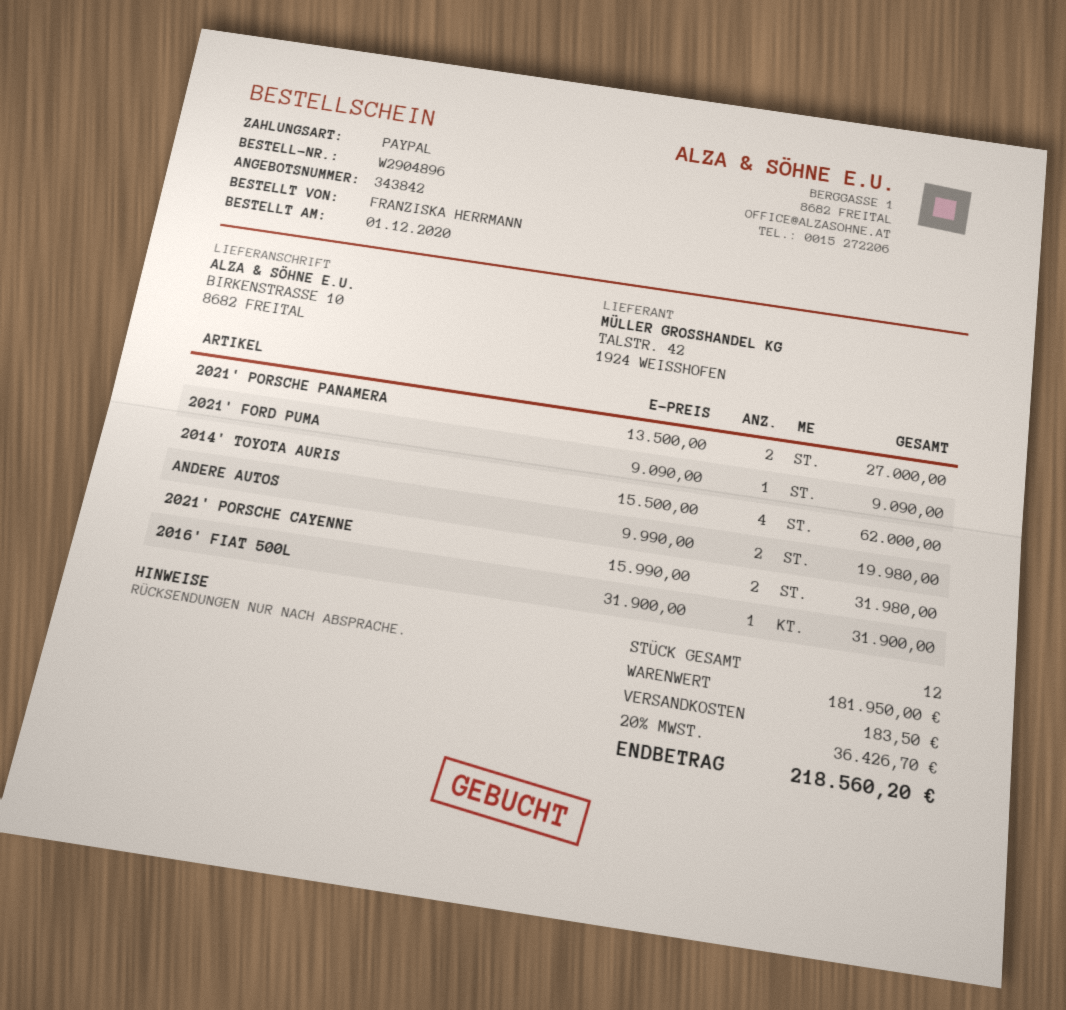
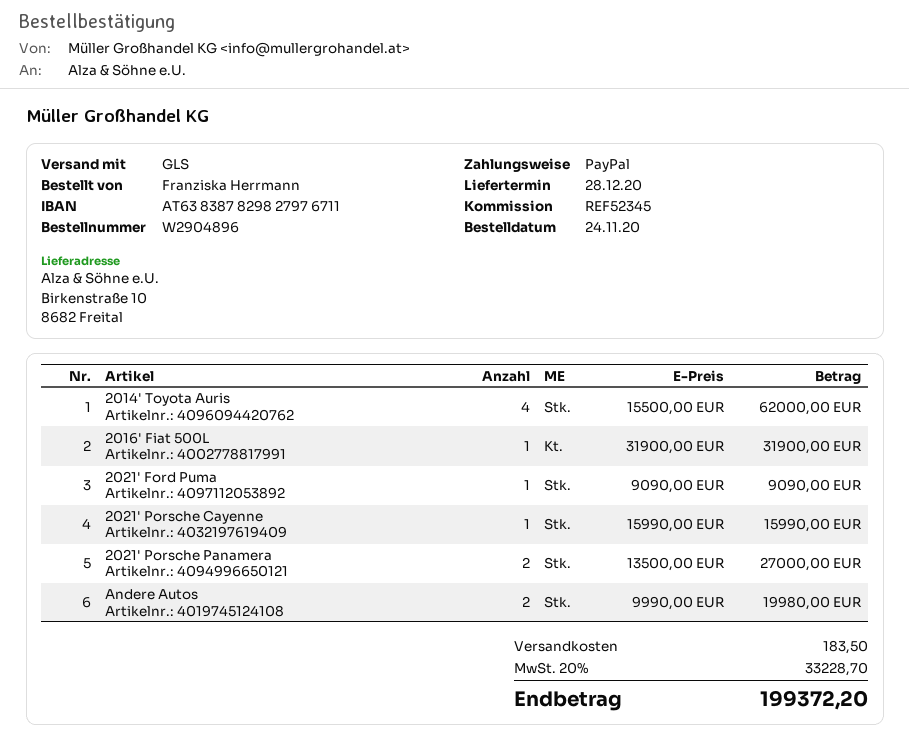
order date: 2020-12-01 -> 2020-11-24
2021' PORSCHE CAYENNE: 2 x 15990.00 = 31980.00 -> 1 x 15990.00 = 15990.00
tax: 20% = 36426.70 -> 20% = 33228.70
total: 218560.20 -> 199372.20

